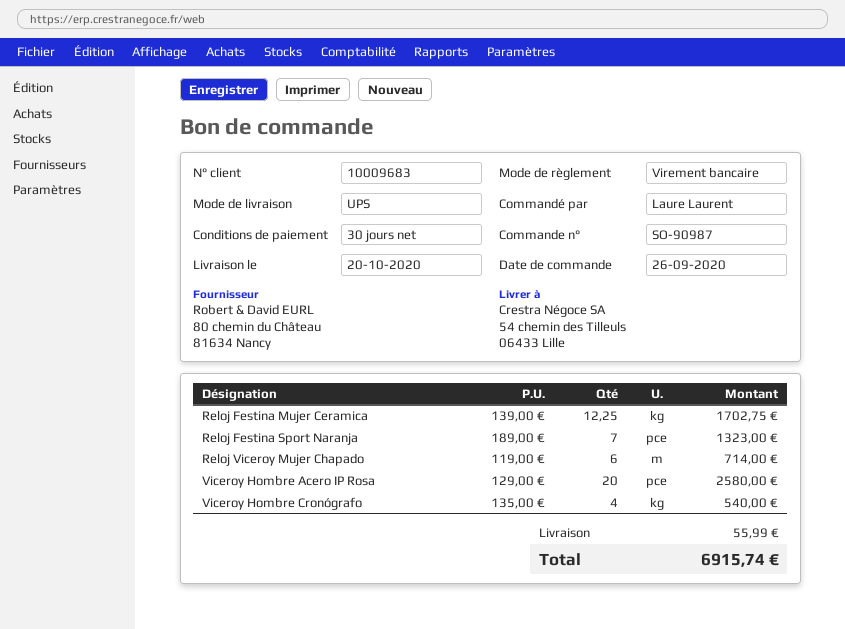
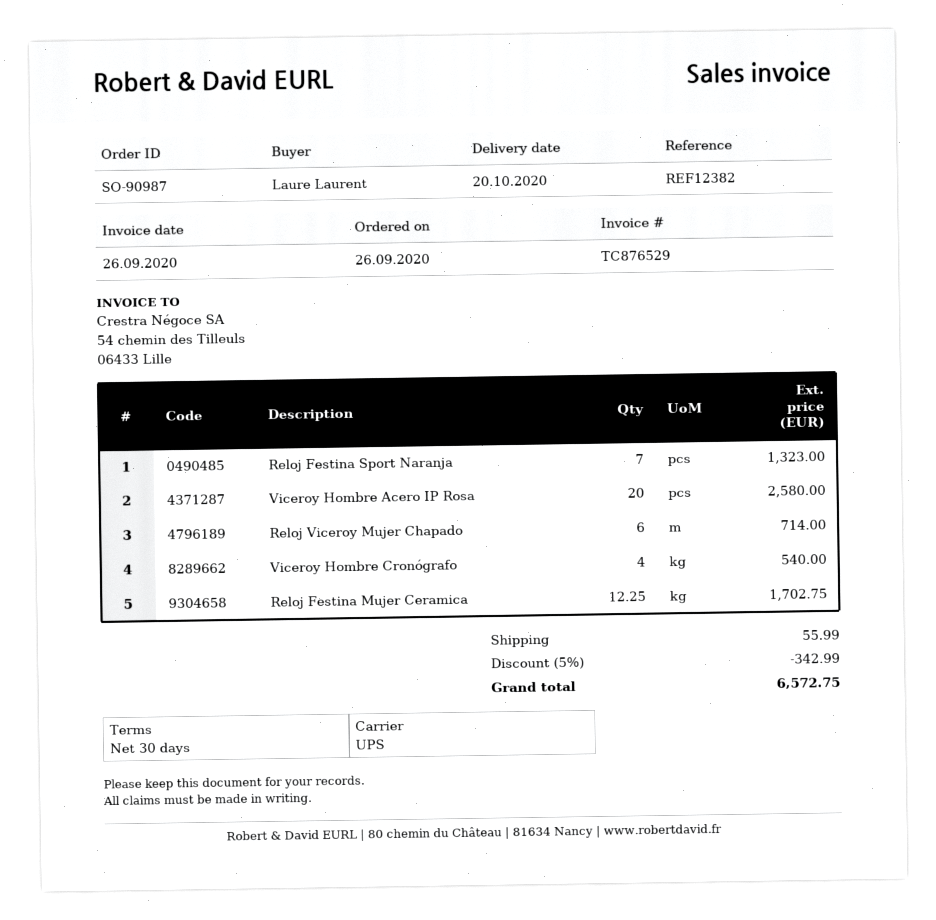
discount: none -> 5% = 342.99
total: 6915.74 -> 6572.75

